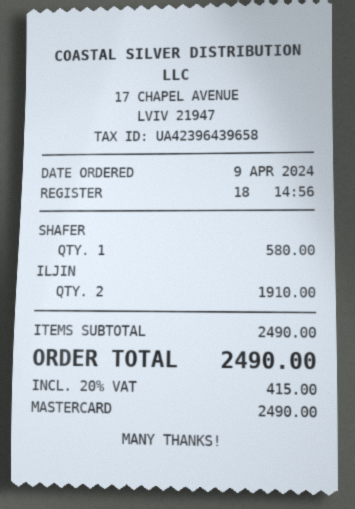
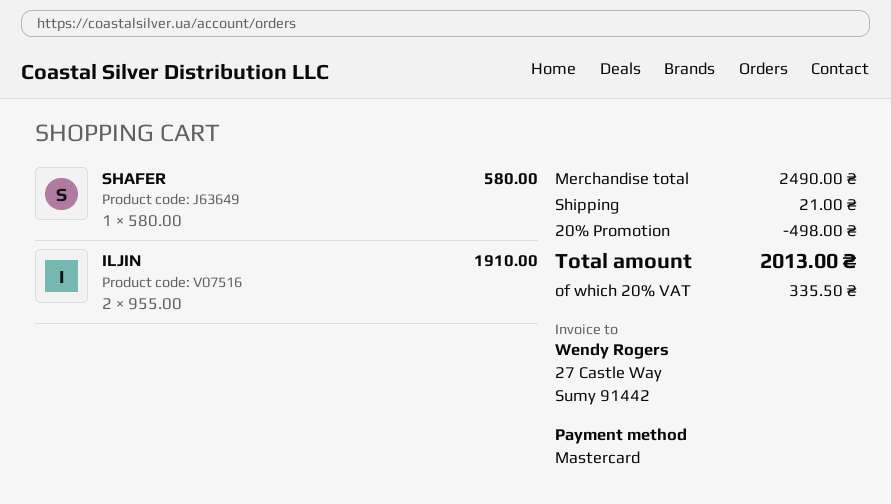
discount: none -> 20% = 498.00
shipping: none -> 21.00
tax: 20% = 415.00 -> 20% = 335.50
total: 2490.00 -> 2013.00

